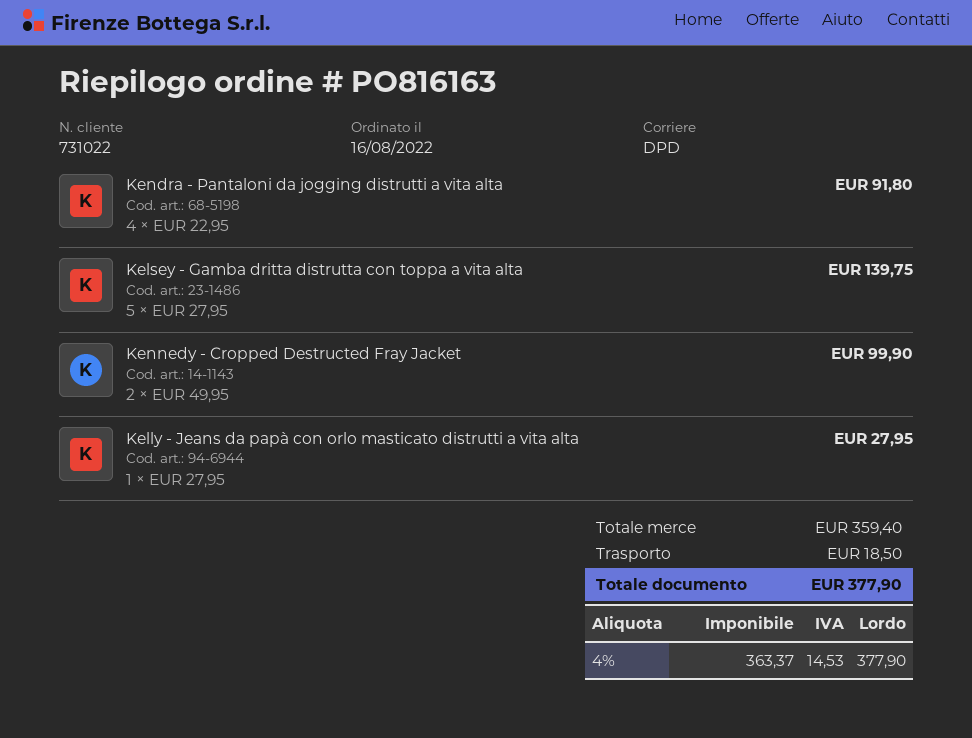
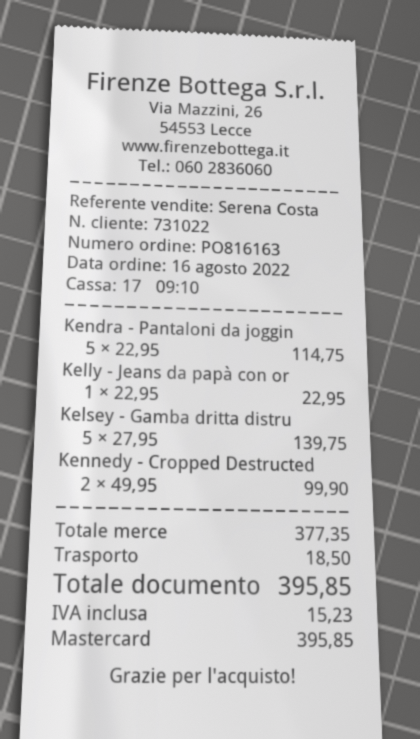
Kendra - Pantaloni da jogging distrutti a vita alta: 4 x 22.95 = 91.80 -> 5 x 22.95 = 114.75
Kelly - Jeans da papà con orlo masticato distrutti a vita alta: 1 x 27.95 = 27.95 -> 1 x 22.95 = 22.95
subtotal: 359.40 -> 377.35
tax: 14.53 -> 15.23
total: 377.90 -> 395.85

